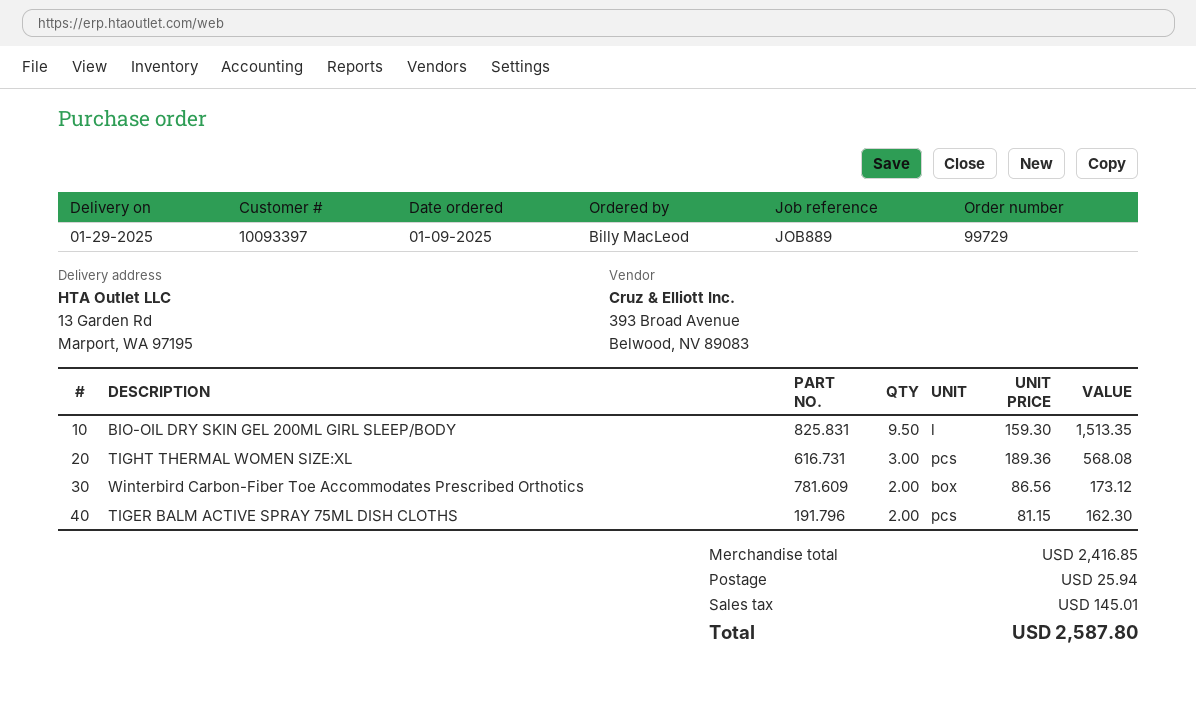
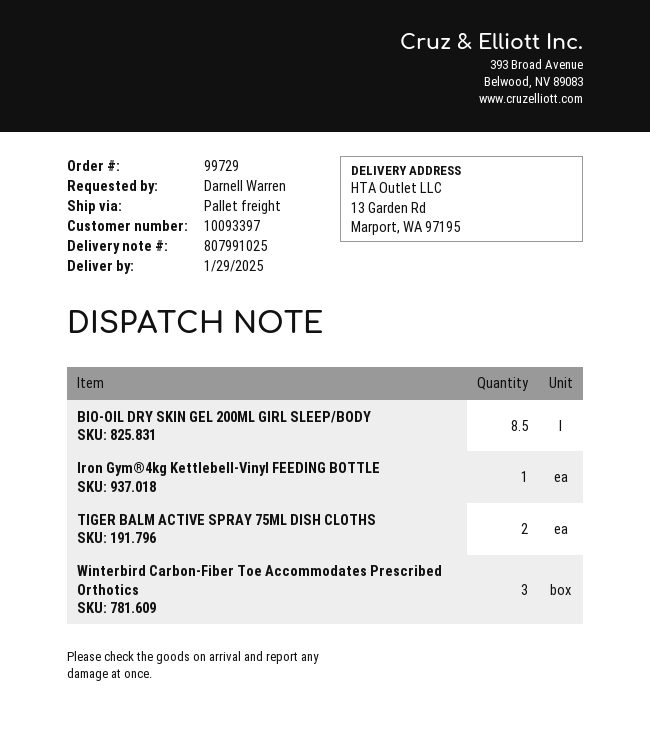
ordered by: Billy MacLeod -> Darnell Warren
BIO-OIL DRY SKIN GEL 200ML GIRL SLEEP/BODY: 9.5 -> 8.5
TIGHT THERMAL WOMEN SIZE:XL: 3 -> none
Winterbird Carbon-Fiber Toe Accommodates Prescribed Orthotics: 2 -> 3
Iron Gym®4kg Kettlebell-Vinyl FEEDING BOTTLE: none -> 1

